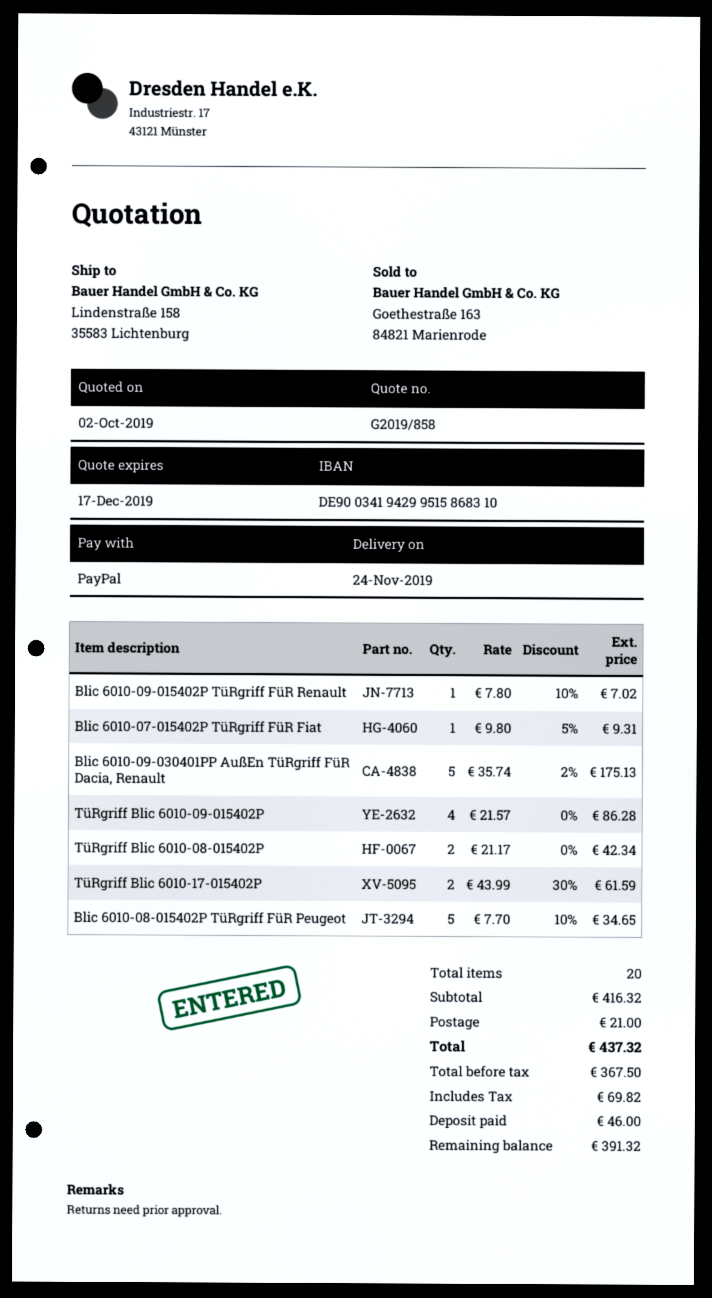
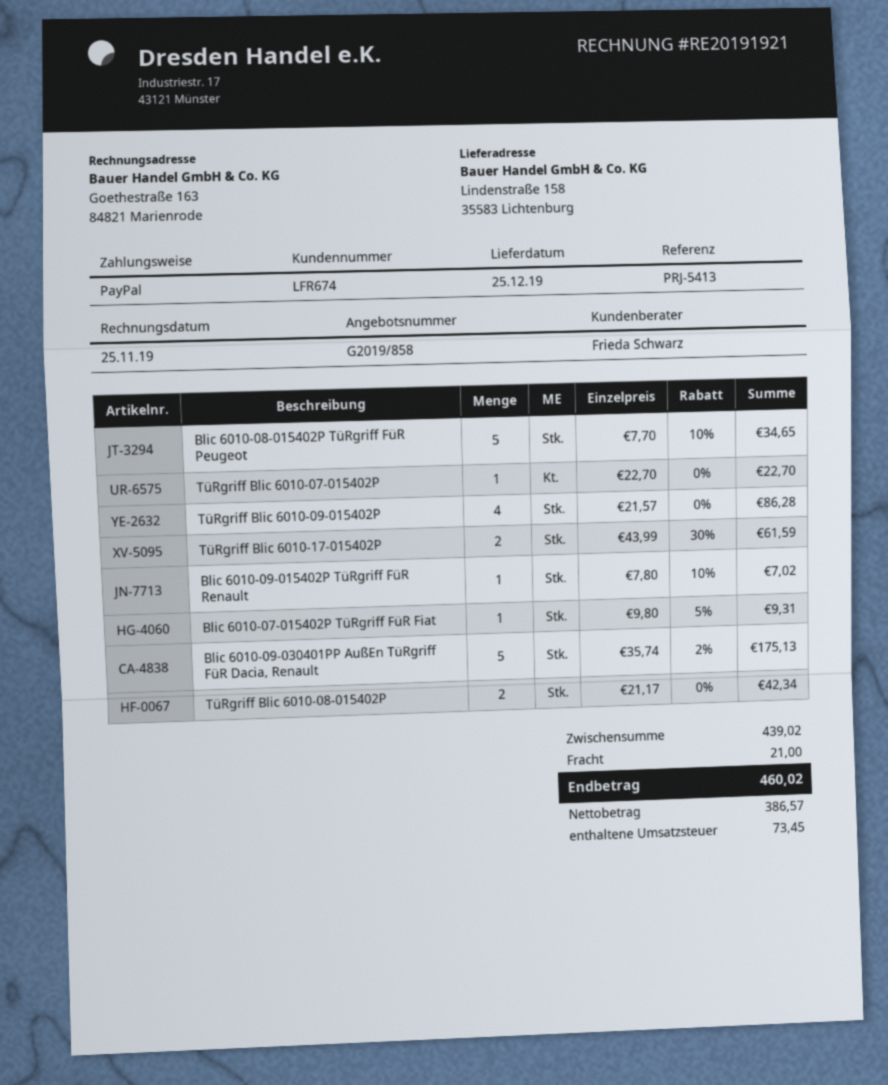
delivery date: 2019-11-24 -> 2019-12-25
TüRgriff Blic 6010-07-015402P: none -> 1 x 22.70 = 22.70
subtotal: 416.32 -> 439.02
net: 367.50 -> 386.57
tax: 69.82 -> 73.45
total: 437.32 -> 460.02

